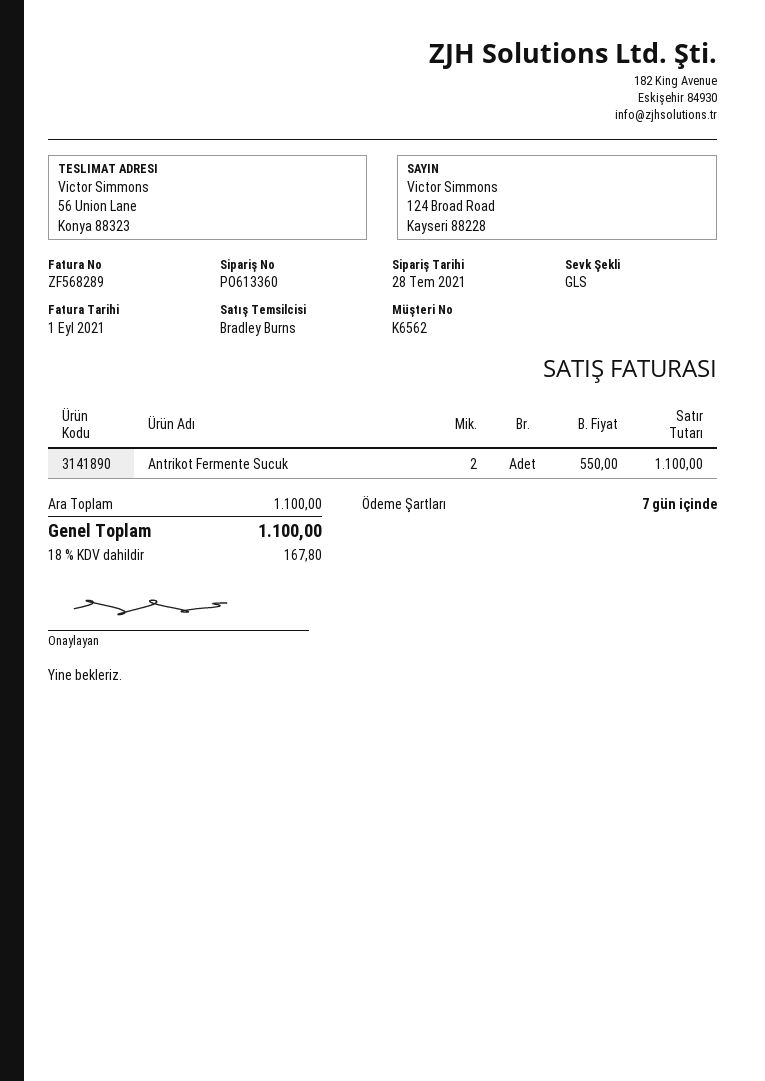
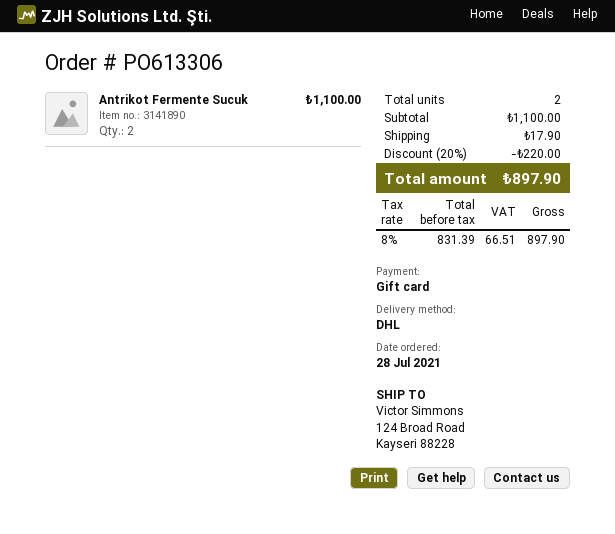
order number: PO613360 -> PO613306
shipping method: GLS -> DHL
ship to: 56 Union Lane, Konya 88323 -> 124 Broad Road, Kayseri 88228
discount: none -> 20% = 220.00
shipping: none -> 17.90
tax: 18% = 167.80 -> 8% = 66.51
total: 1100.00 -> 897.90

